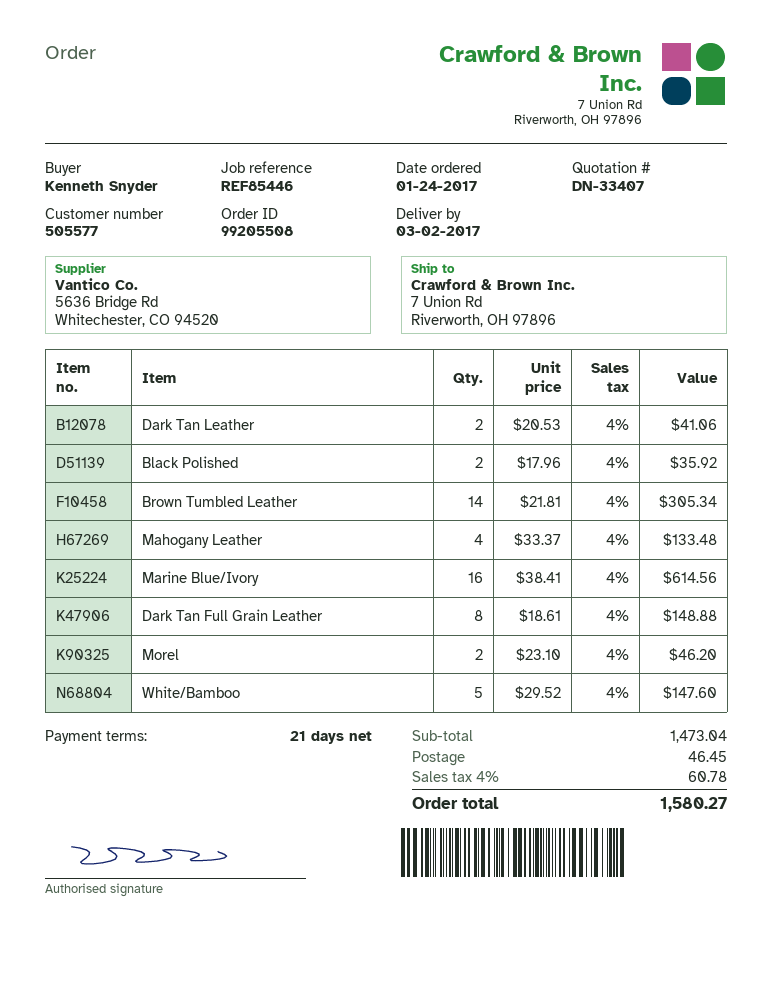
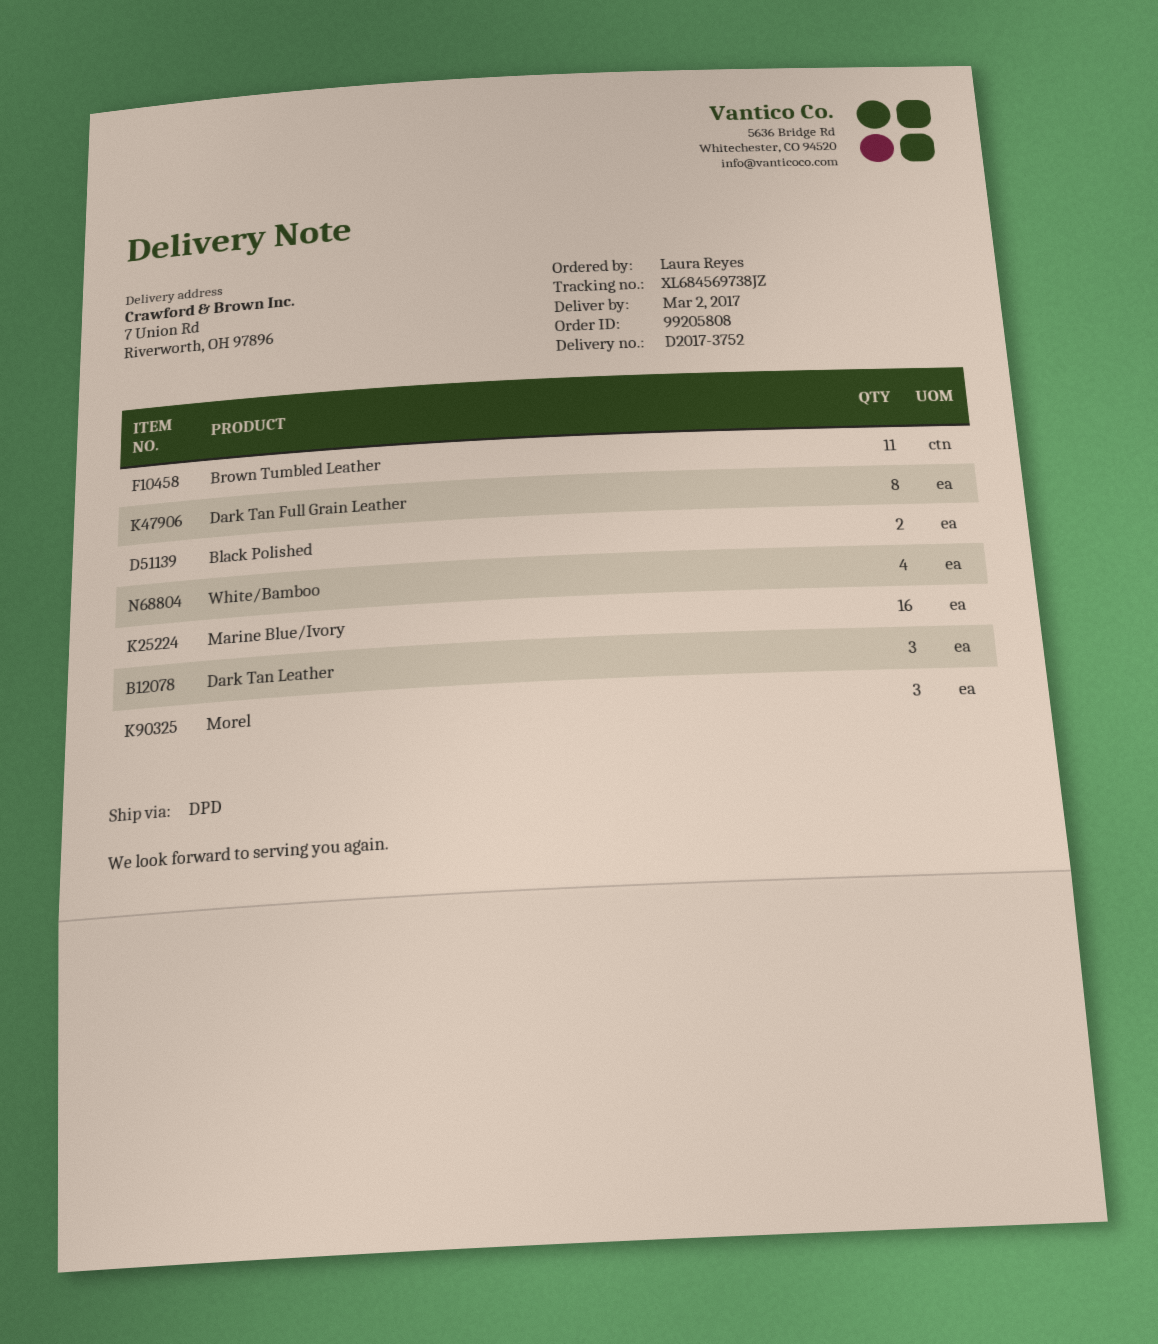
order number: 99205508 -> 99205808
ordered by: Kenneth Snyder -> Laura Reyes
Dark Tan Leather: 2 -> 3
Brown Tumbled Leather: 14 -> 11
Mahogany Leather: 4 -> none
Morel: 2 -> 3
White/Bamboo: 5 -> 4

